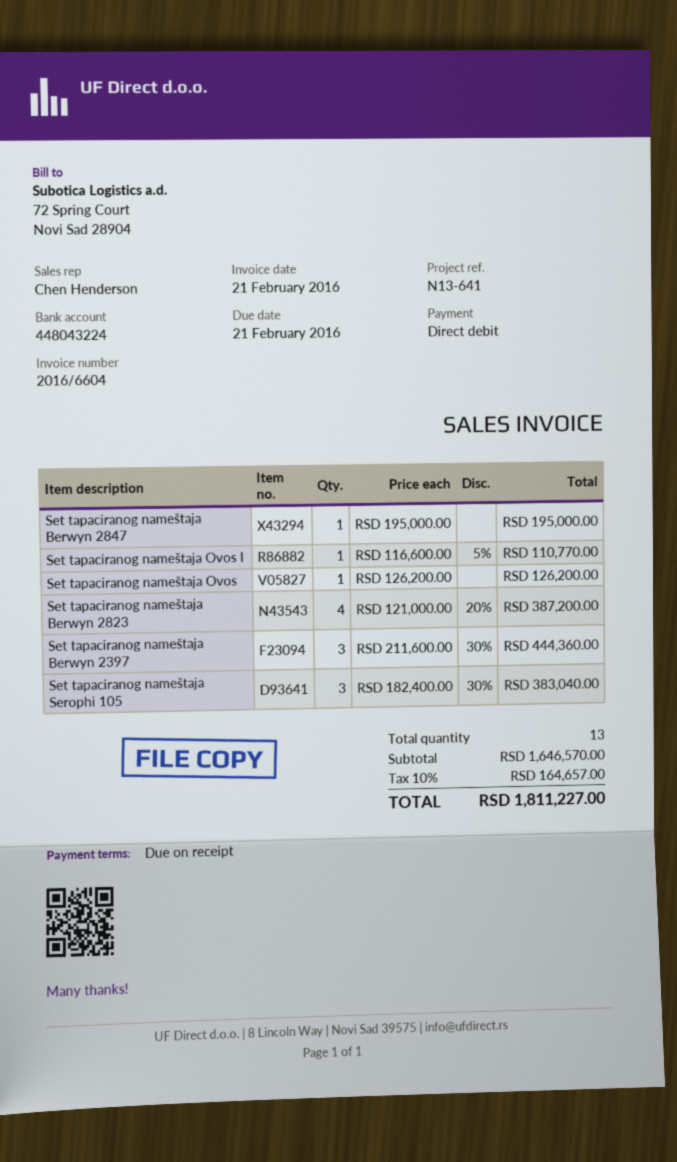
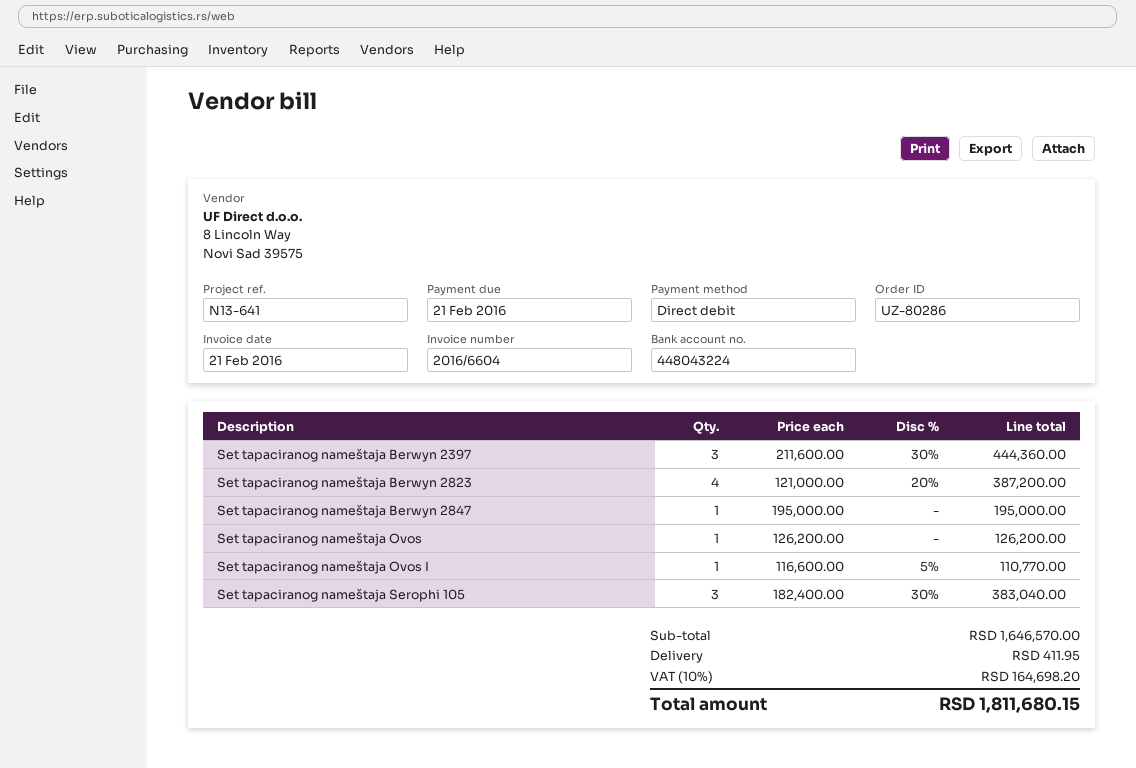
shipping: none -> 411.95
tax: 10% = 164657.00 -> 10% = 164698.20
total: 1811227.00 -> 1811680.15

